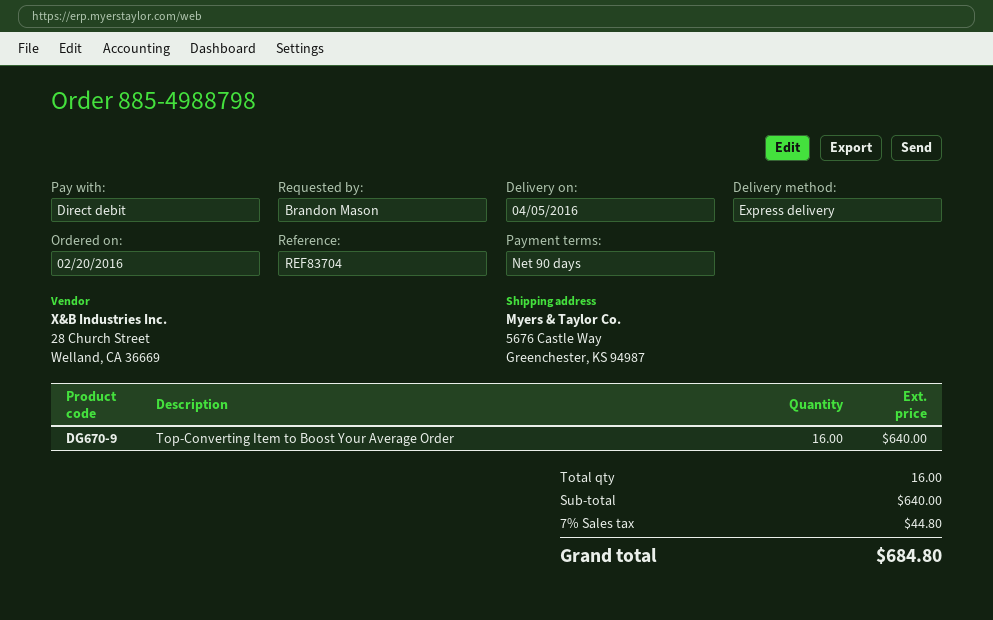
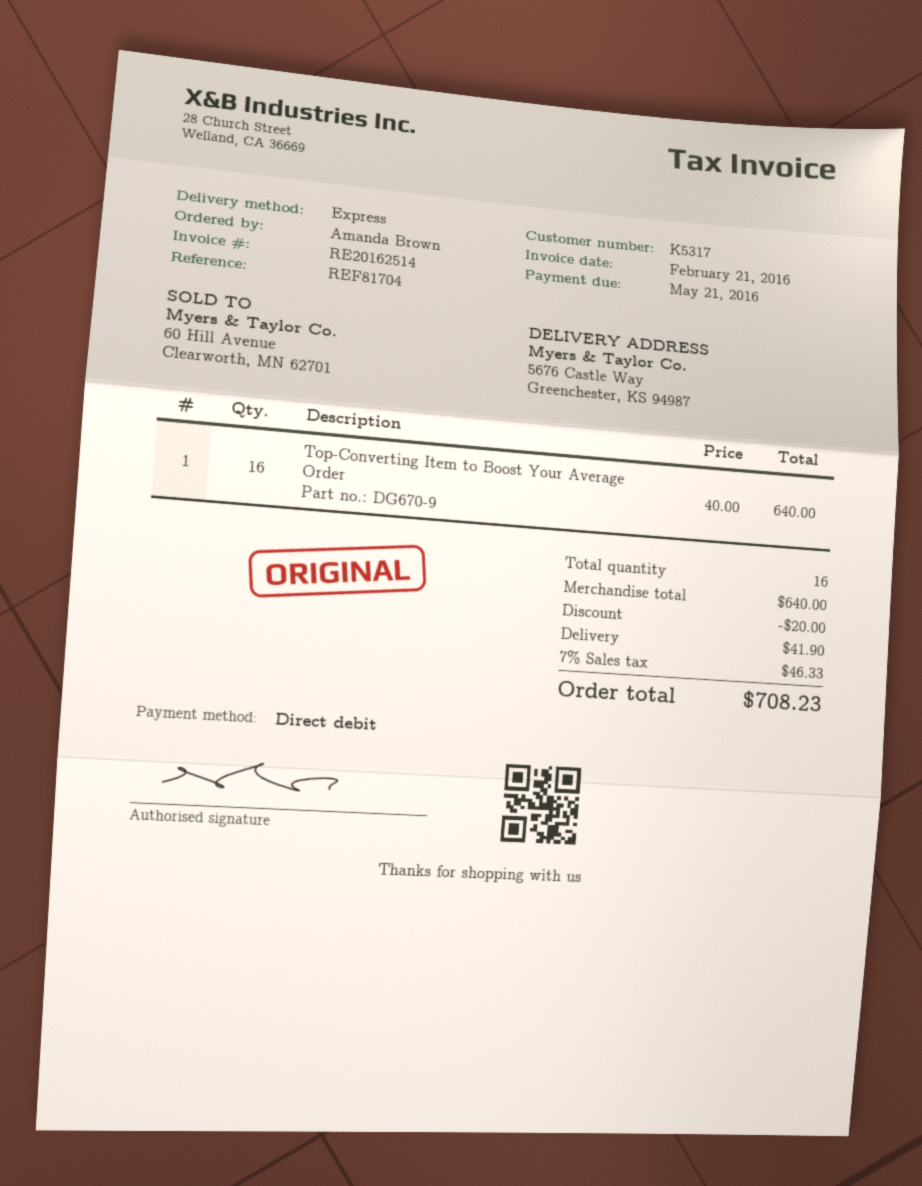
reference: REF83704 -> REF81704
ordered by: Brandon Mason -> Amanda Brown
discount: none -> 20.00
shipping: none -> 41.90
tax: 7% = 44.80 -> 7% = 46.33
total: 684.80 -> 708.23

